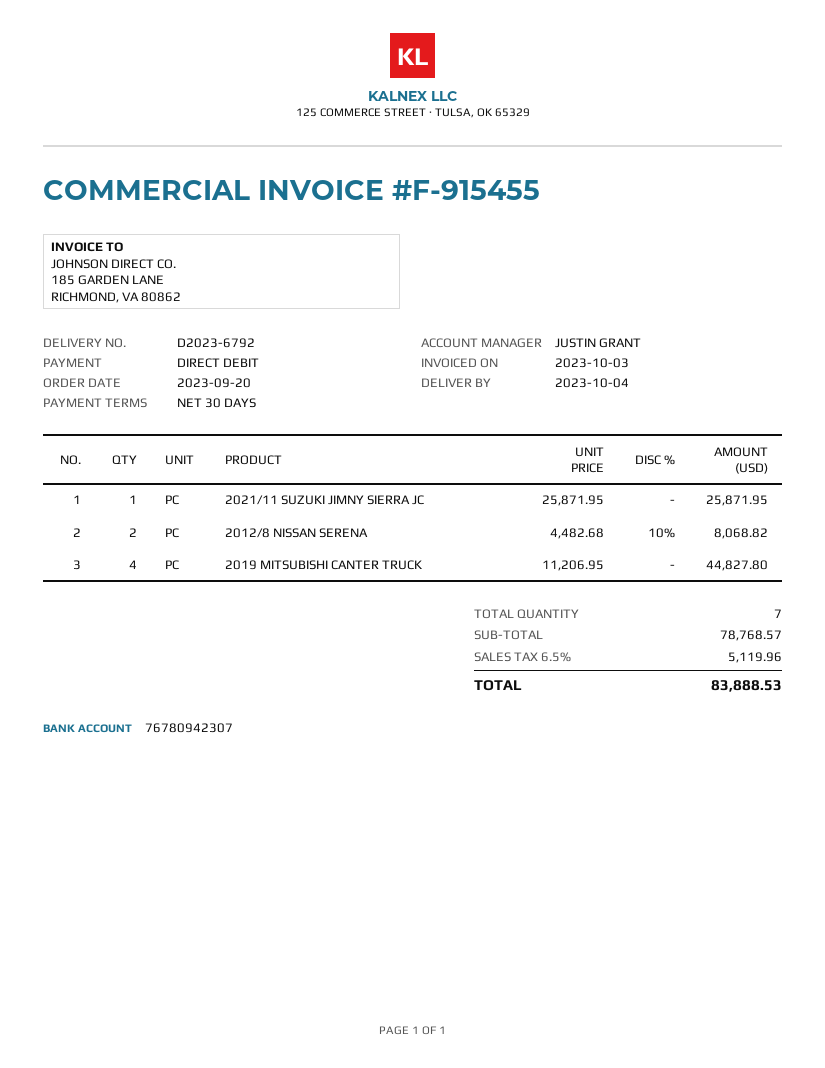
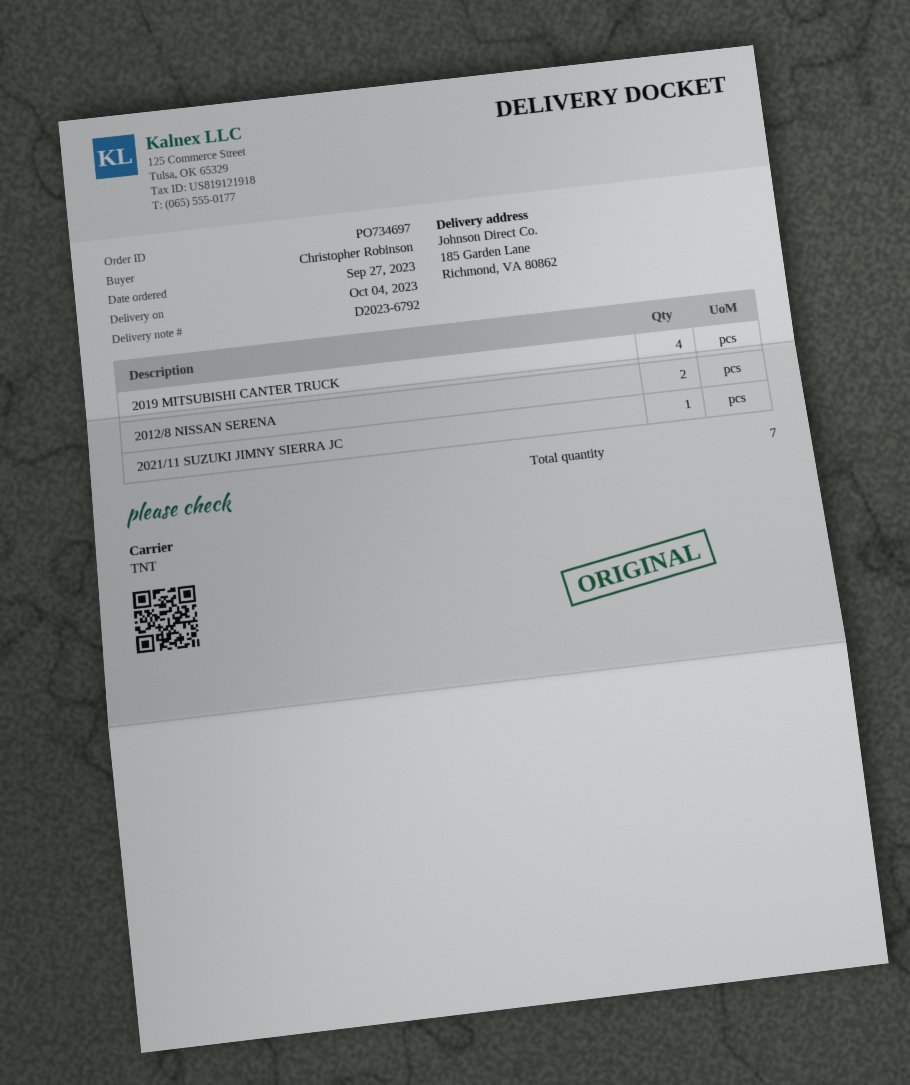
order date: 2023-09-20 -> 2023-09-27

